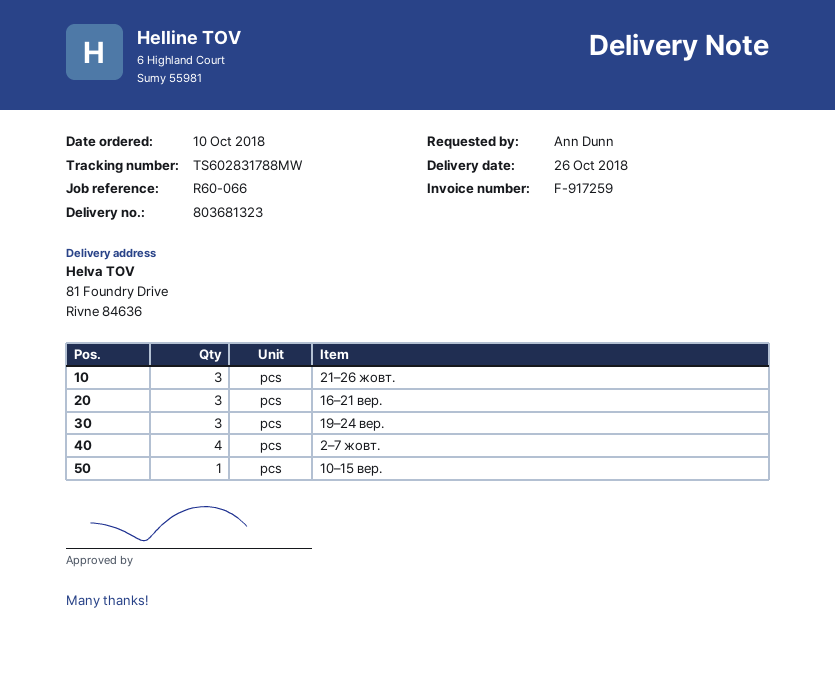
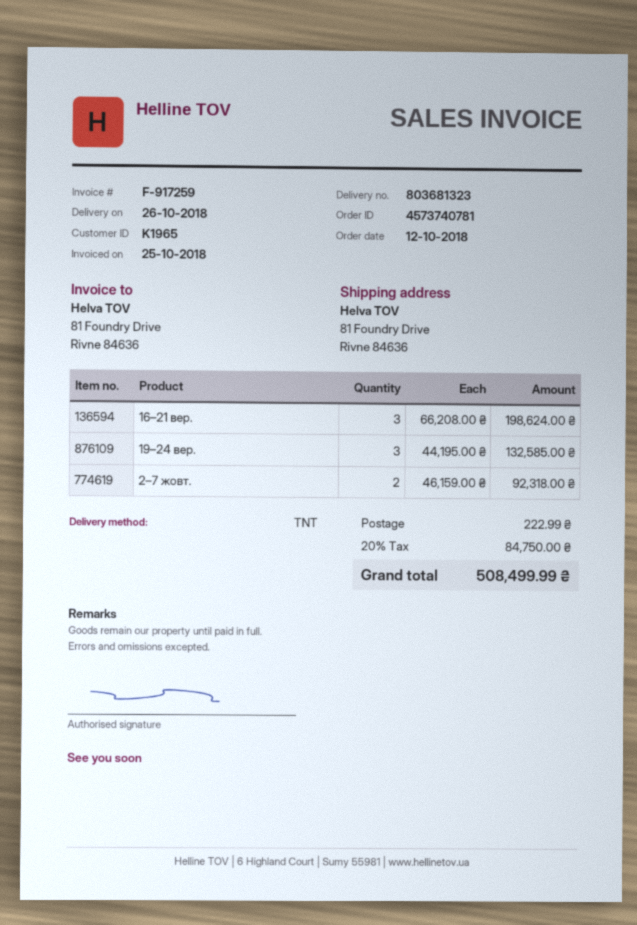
order date: 2018-10-10 -> 2018-10-12
21–26 жовт.: 3 -> none
2–7 жовт.: 4 -> 2
10–15 вер.: 1 -> none

